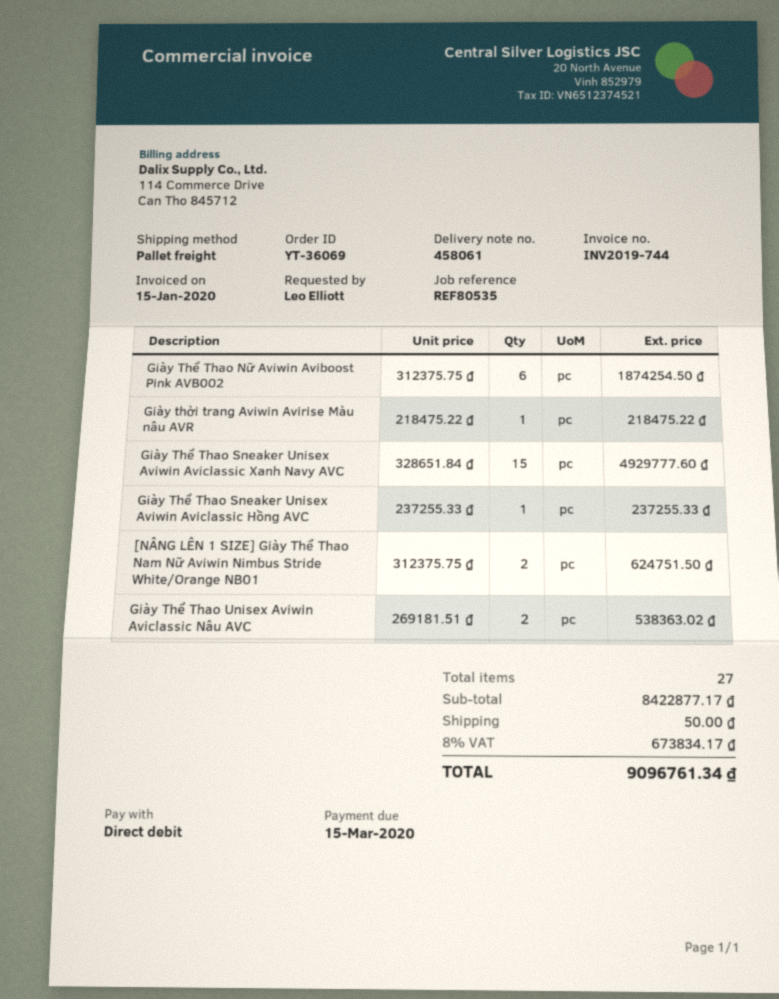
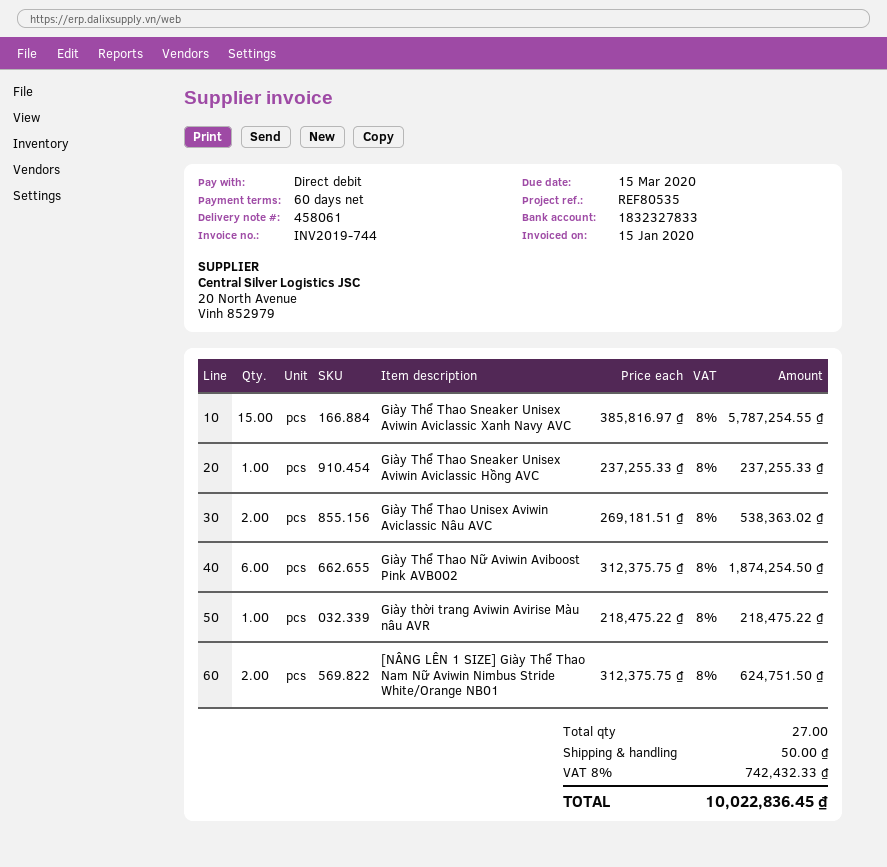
Giày Thể Thao Sneaker Unisex Aviwin Aviclassic Xanh Navy AVC: 15 x 328651.84 = 4929777.60 -> 15 x 385816.97 = 5787254.55
tax: 8% = 673834.17 -> 8% = 742432.33
total: 9096761.34 -> 10022836.45

